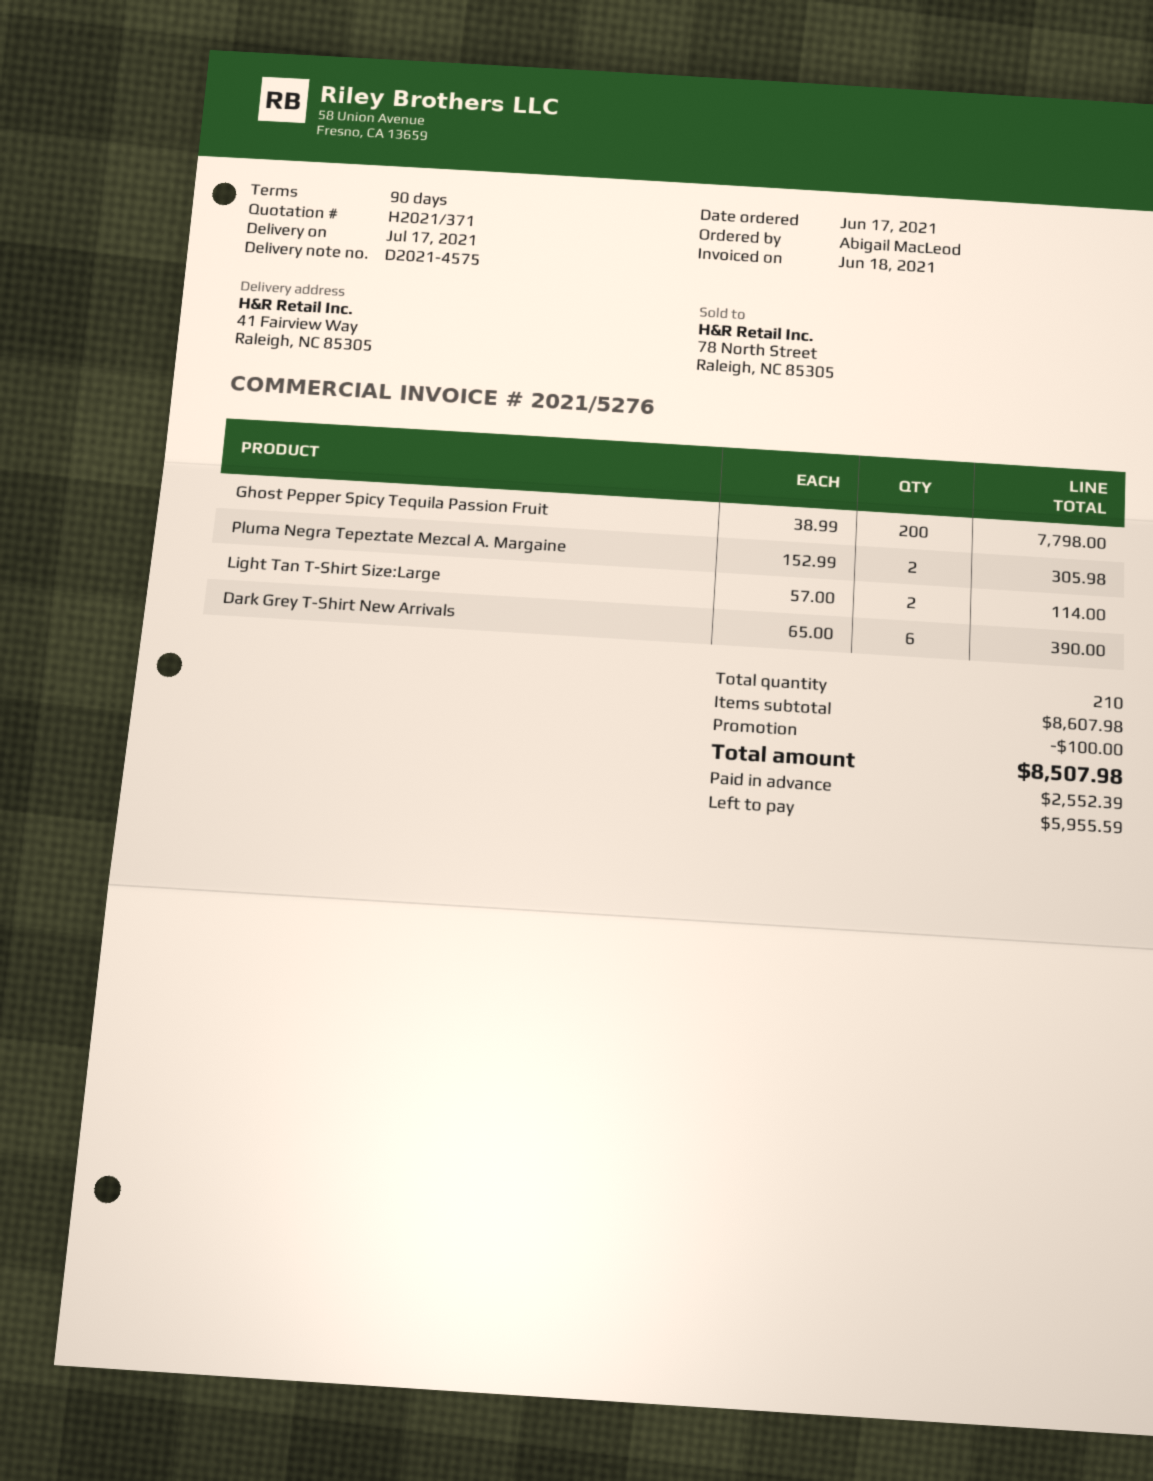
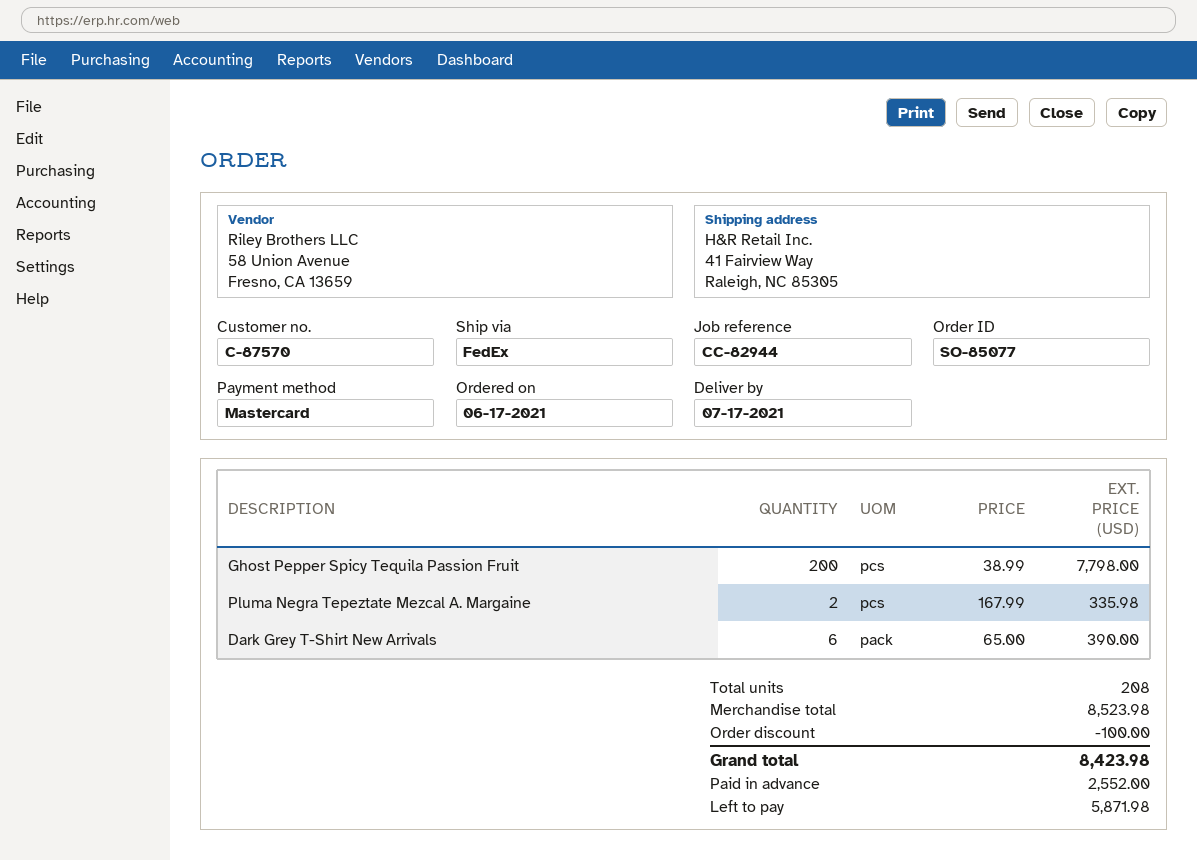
Pluma Negra Tepeztate Mezcal A. Margaine: 2 x 152.99 = 305.98 -> 2 x 167.99 = 335.98
Light Tan T-Shirt Size:Large: 2 x 57.00 = 114.00 -> none
total quantity: 210 -> 208
subtotal: 8607.98 -> 8523.98
total: 8507.98 -> 8423.98
deposit: 2552.39 -> 2552.00
balance: 5955.59 -> 5871.98

